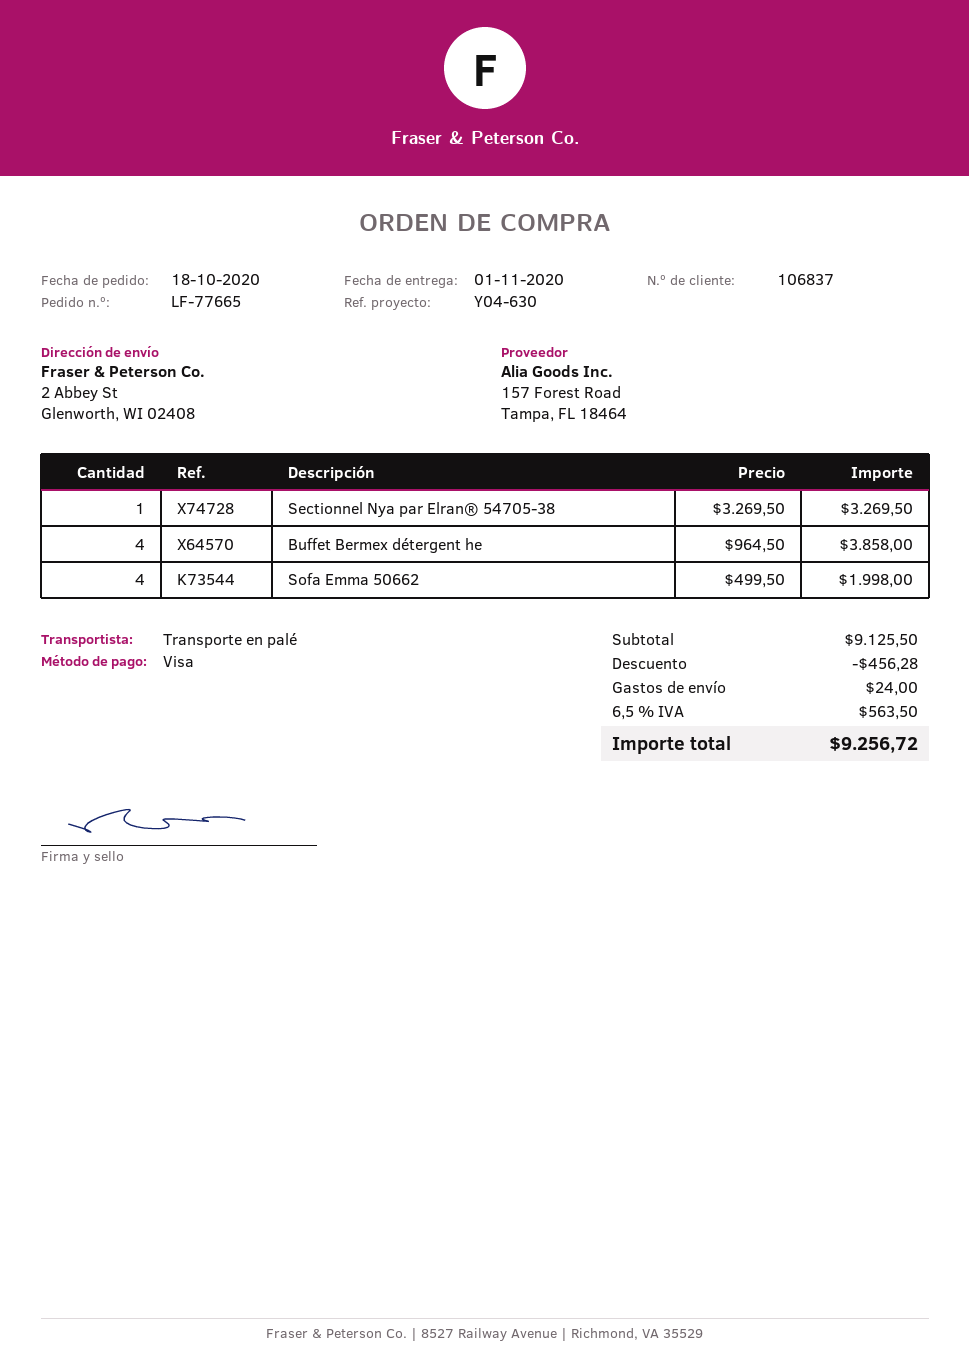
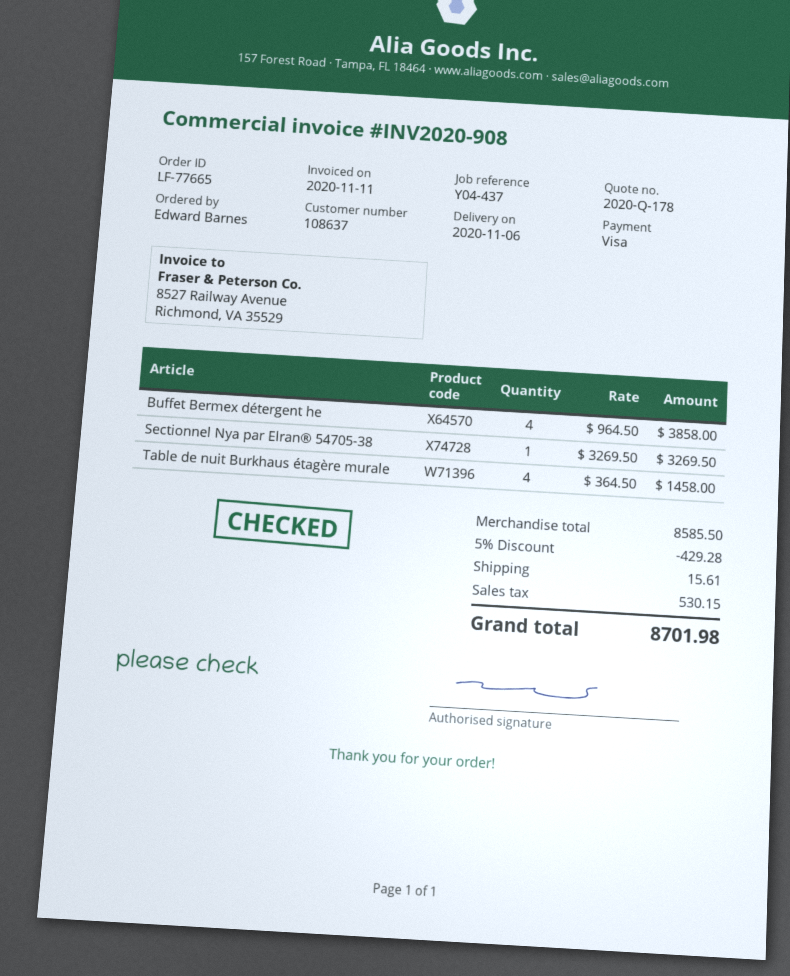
delivery date: 2020-11-01 -> 2020-11-06
customer number: 106837 -> 108637
reference: Y04-630 -> Y04-437
Sofa Emma 50662: 4 x 499.50 = 1998.00 -> none
Table de nuit Burkhaus étagère murale: none -> 4 x 364.50 = 1458.00
subtotal: 9125.50 -> 8585.50
discount: 456.28 -> 429.28
shipping: 24.00 -> 15.61
tax: 563.50 -> 530.15
total: 9256.72 -> 8701.98

